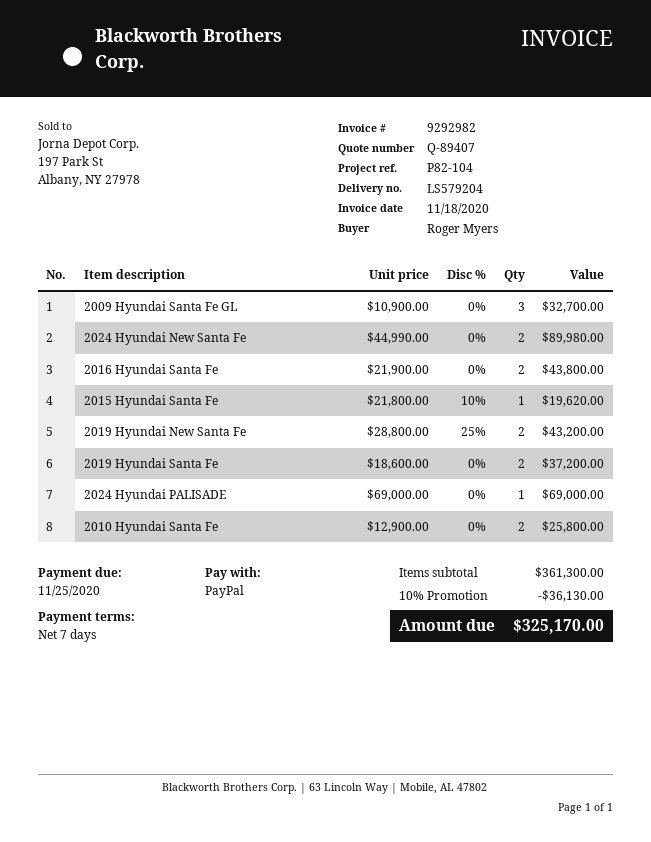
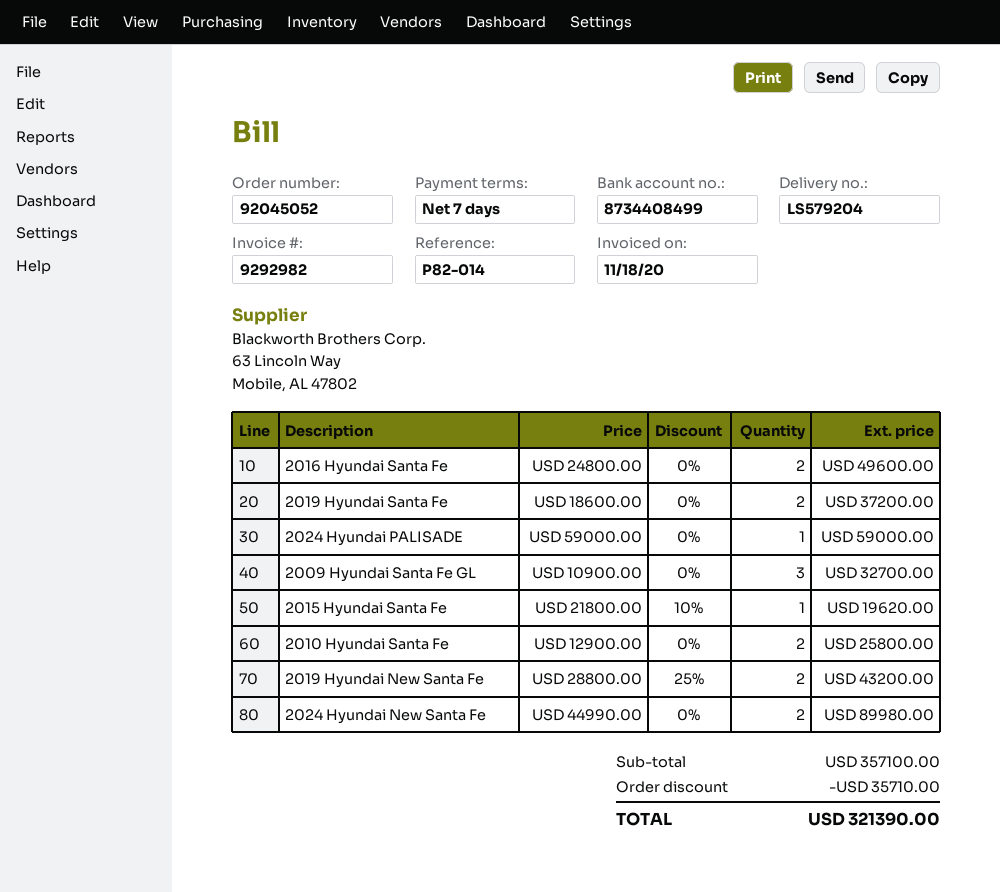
reference: P82-104 -> P82-014
2016 Hyundai Santa Fe: 2 x 21900.00 = 43800.00 -> 2 x 24800.00 = 49600.00
2024 Hyundai PALISADE: 1 x 69000.00 = 69000.00 -> 1 x 59000.00 = 59000.00
subtotal: 361300.00 -> 357100.00
discount: 36130.00 -> 35710.00
total: 325170.00 -> 321390.00

